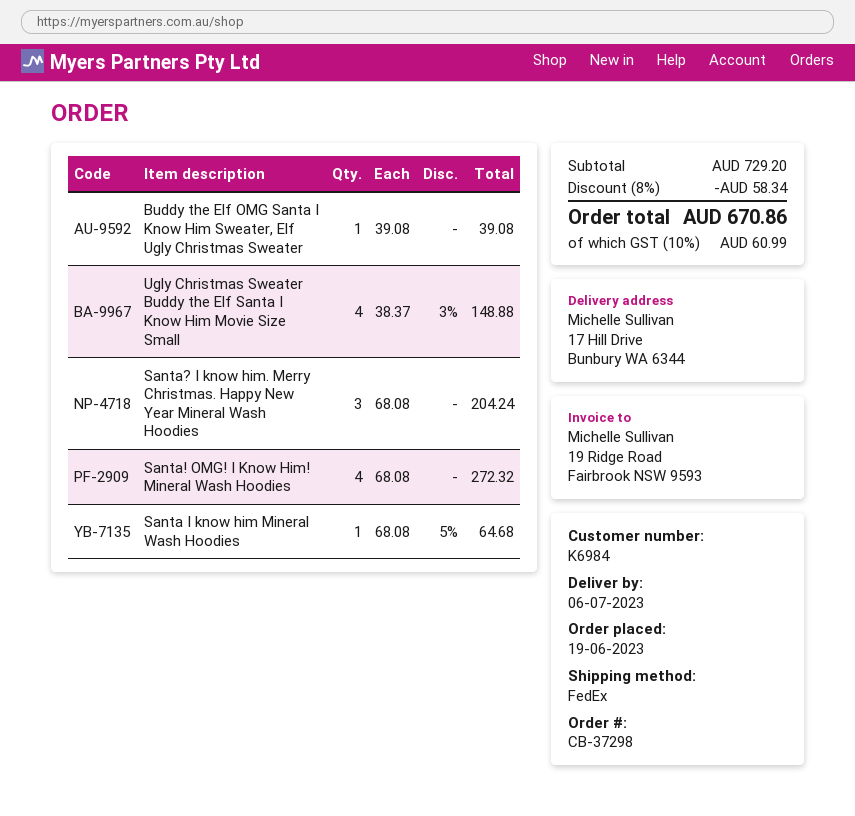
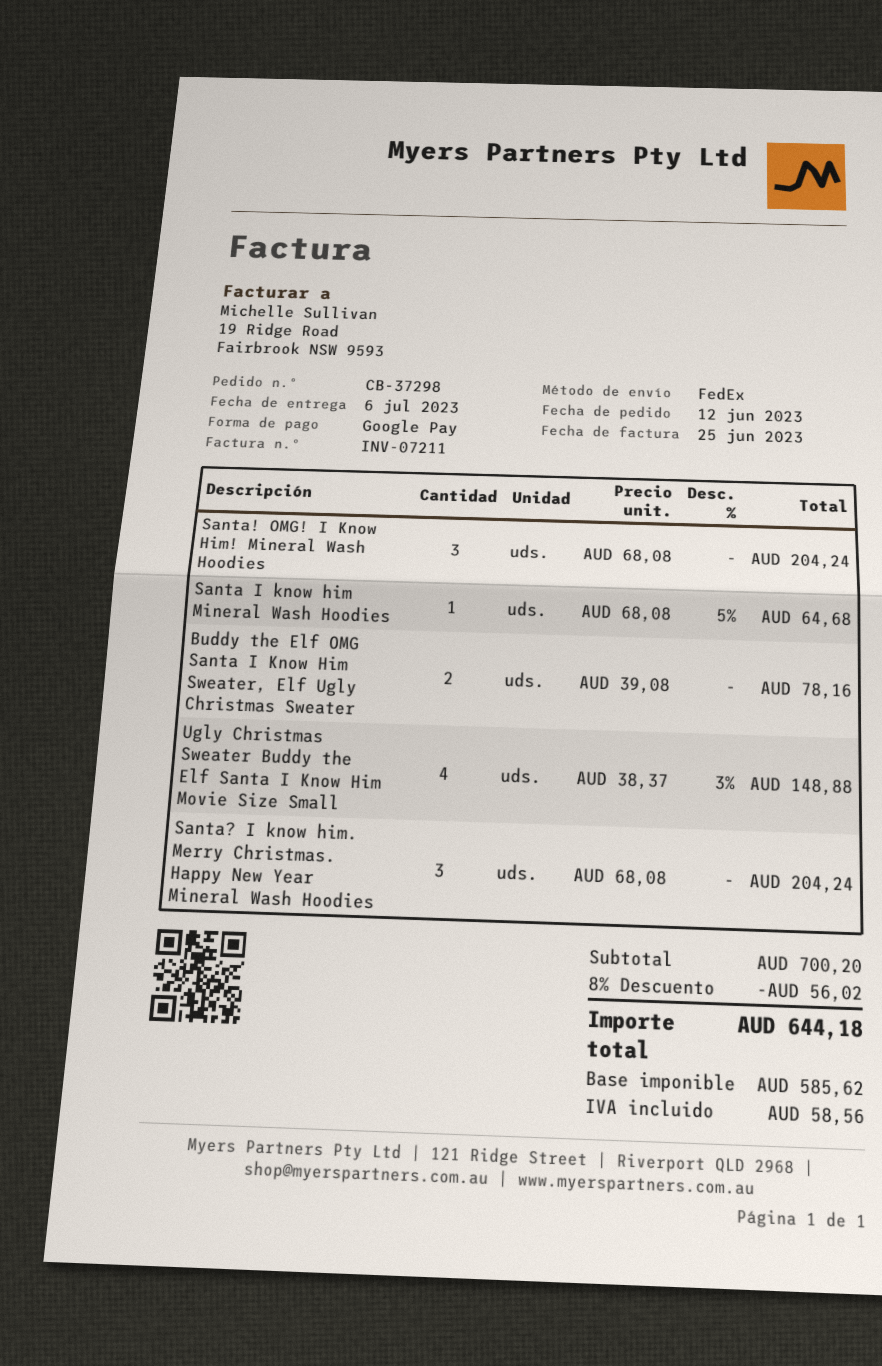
order date: 2023-06-19 -> 2023-06-12
Buddy the Elf OMG Santa I Know Him Sweater, Elf Ugly Christmas Sweater: 1 x 39.08 = 39.08 -> 2 x 39.08 = 78.16
Santa! OMG! I Know Him! Mineral Wash Hoodies: 4 x 68.08 = 272.32 -> 3 x 68.08 = 204.24
subtotal: 729.20 -> 700.20
discount: 8% = 58.34 -> 8% = 56.02
tax: 60.99 -> 58.56
total: 670.86 -> 644.18

